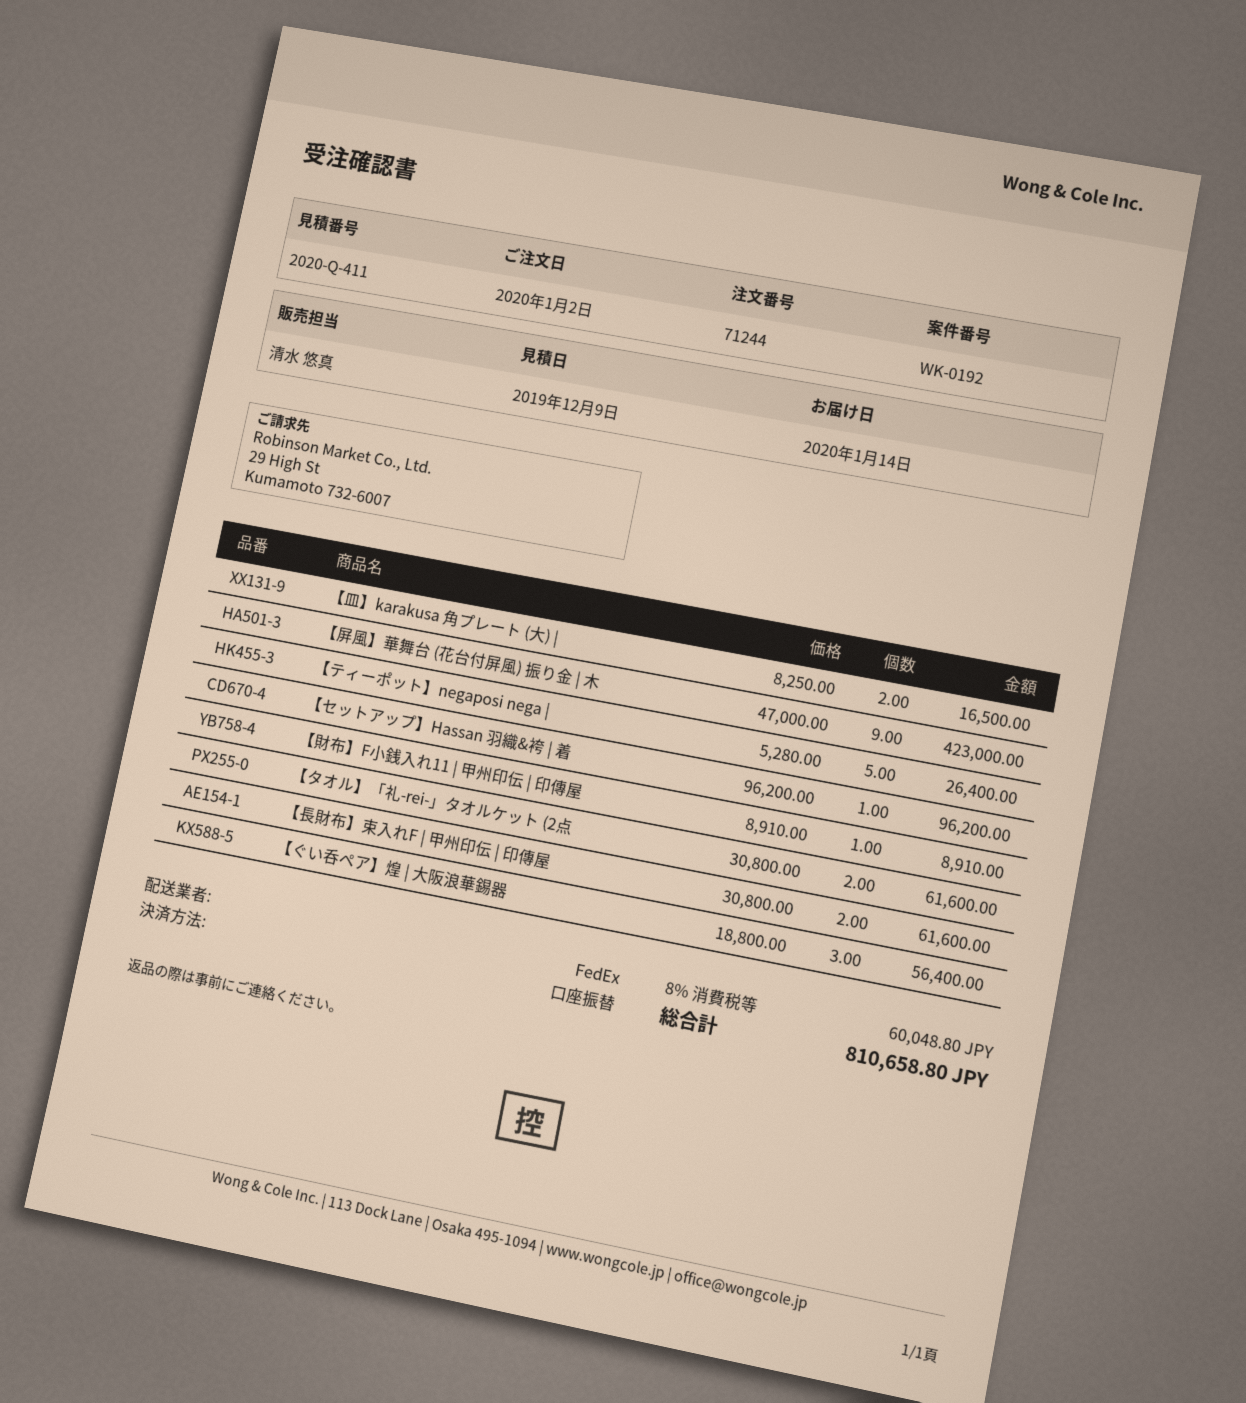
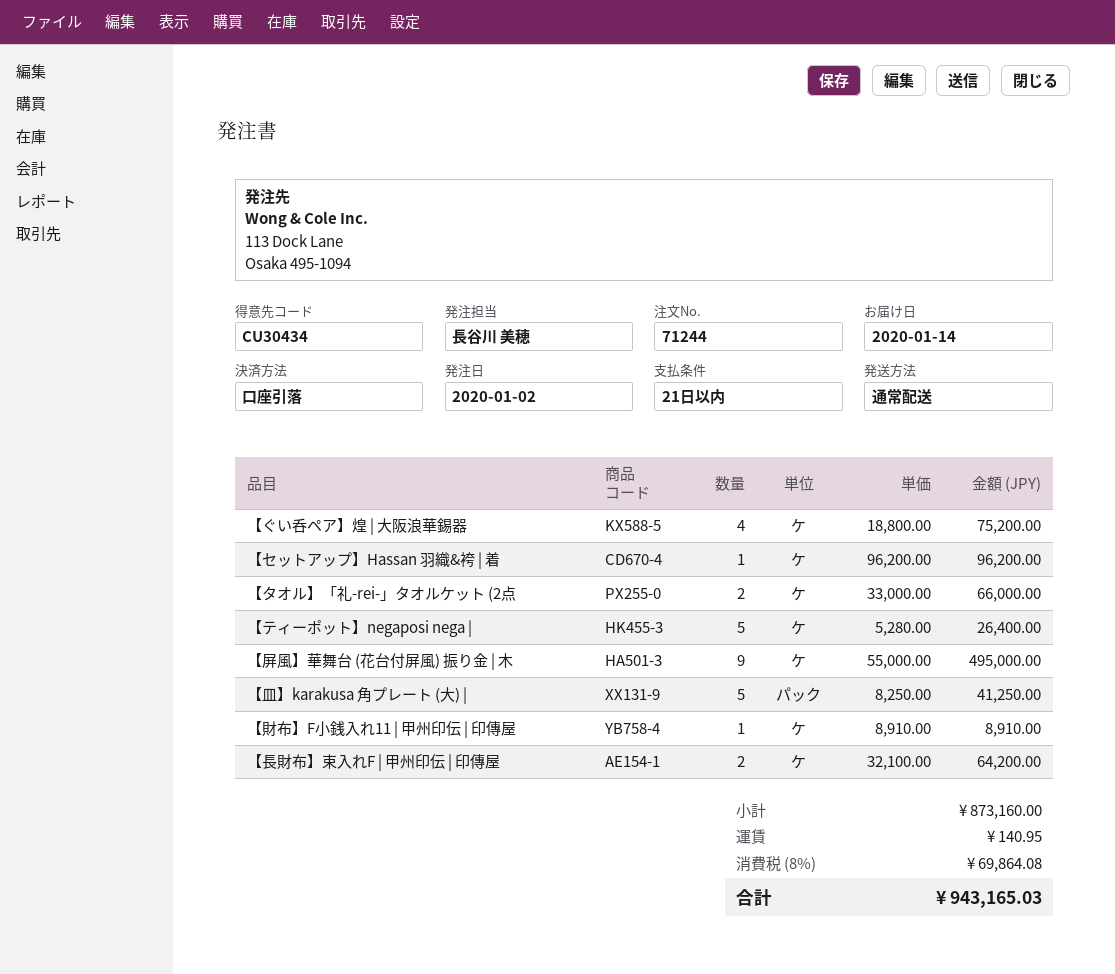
shipping method: FedEx -> standard
【皿】karakusa 角プレート (大) |: 2 x 8250.00 = 16500.00 -> 5 x 8250.00 = 41250.00
【屏風】華舞台 (花台付屏風) 振り金 | 木: 9 x 47000.00 = 423000.00 -> 9 x 55000.00 = 495000.00
【タオル】「礼-rei-」タオルケット (2点: 2 x 30800.00 = 61600.00 -> 2 x 33000.00 = 66000.00
【長財布】束入れF | 甲州印伝 | 印傳屋: 2 x 30800.00 = 61600.00 -> 2 x 32100.00 = 64200.00
【ぐい呑ペア】煌 | 大阪浪華錫器: 3 x 18800.00 = 56400.00 -> 4 x 18800.00 = 75200.00
shipping: none -> 140.95
tax: 8% = 60048.80 -> 8% = 69864.08
total: 810658.80 -> 943165.03

